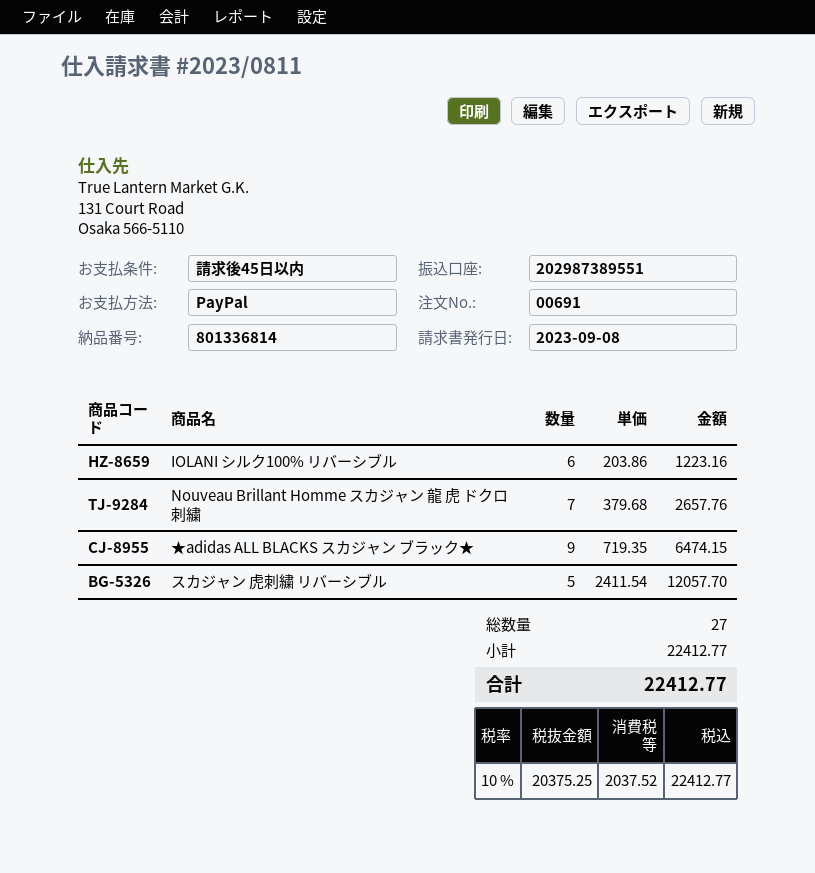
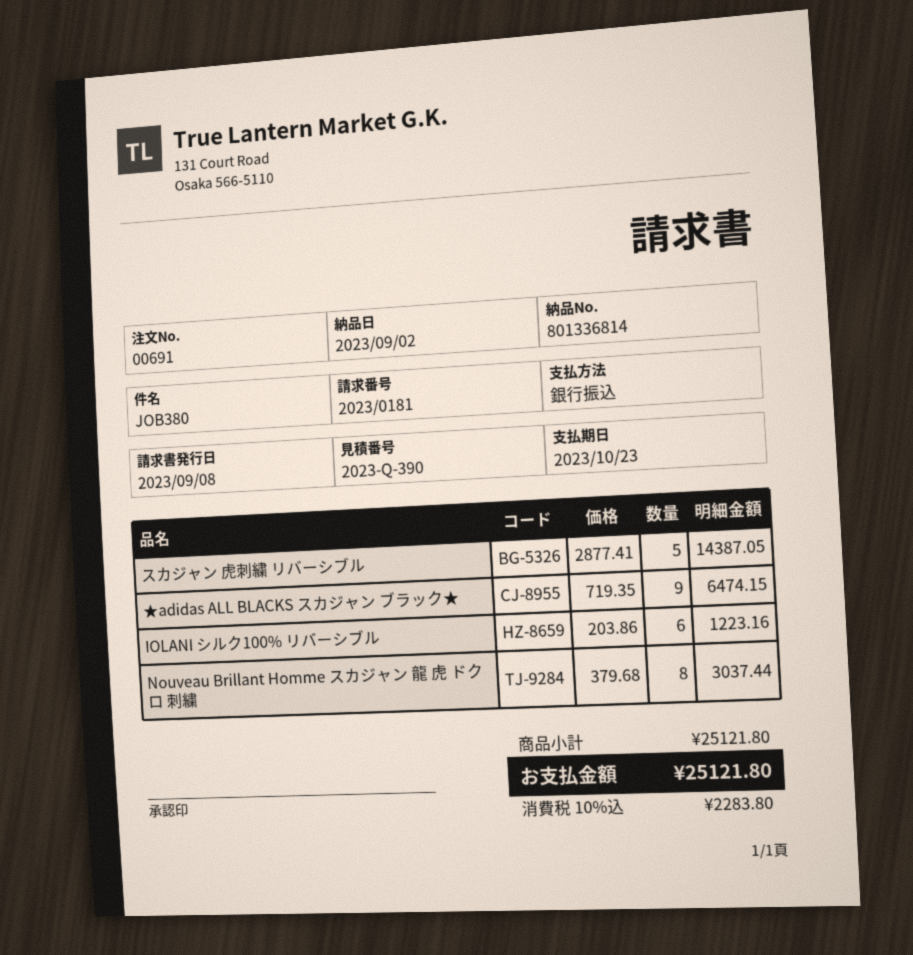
invoice number: 2023/0811 -> 2023/0181
payment method: PayPal -> bank transfer
Nouveau Brillant Homme スカジャン 龍 虎 ドクロ 刺繍: 7 x 379.68 = 2657.76 -> 8 x 379.68 = 3037.44
スカジャン 虎刺繍 リバーシブル: 5 x 2411.54 = 12057.70 -> 5 x 2877.41 = 14387.05
subtotal: 22412.77 -> 25121.80
tax: 10% = 2037.52 -> 10% = 2283.80
total: 22412.77 -> 25121.80

